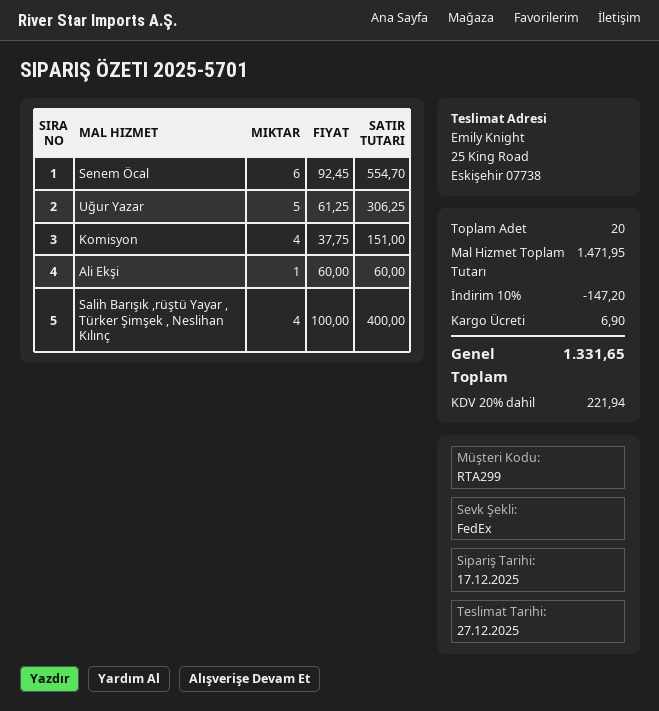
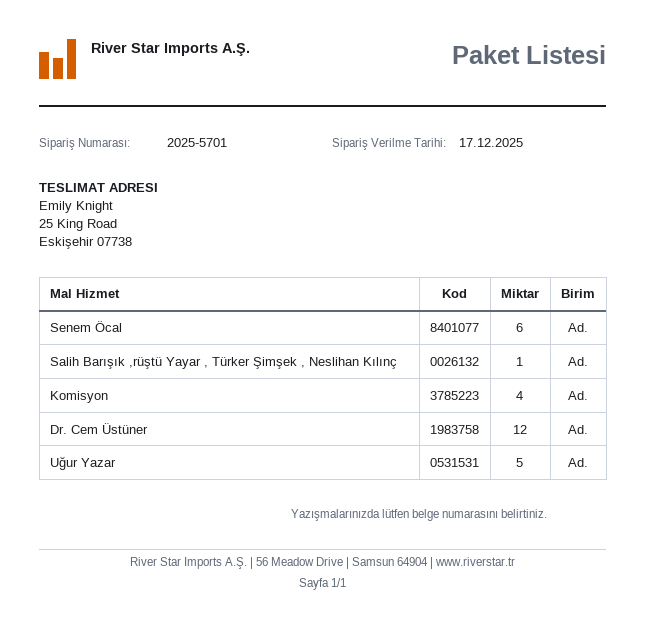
Ali Ekşi: 1 -> none
Salih Barışık ,rüştü Yayar , Türker Şimşek , Neslihan Kılınç: 4 -> 1
Dr. Cem Üstüner: none -> 12

